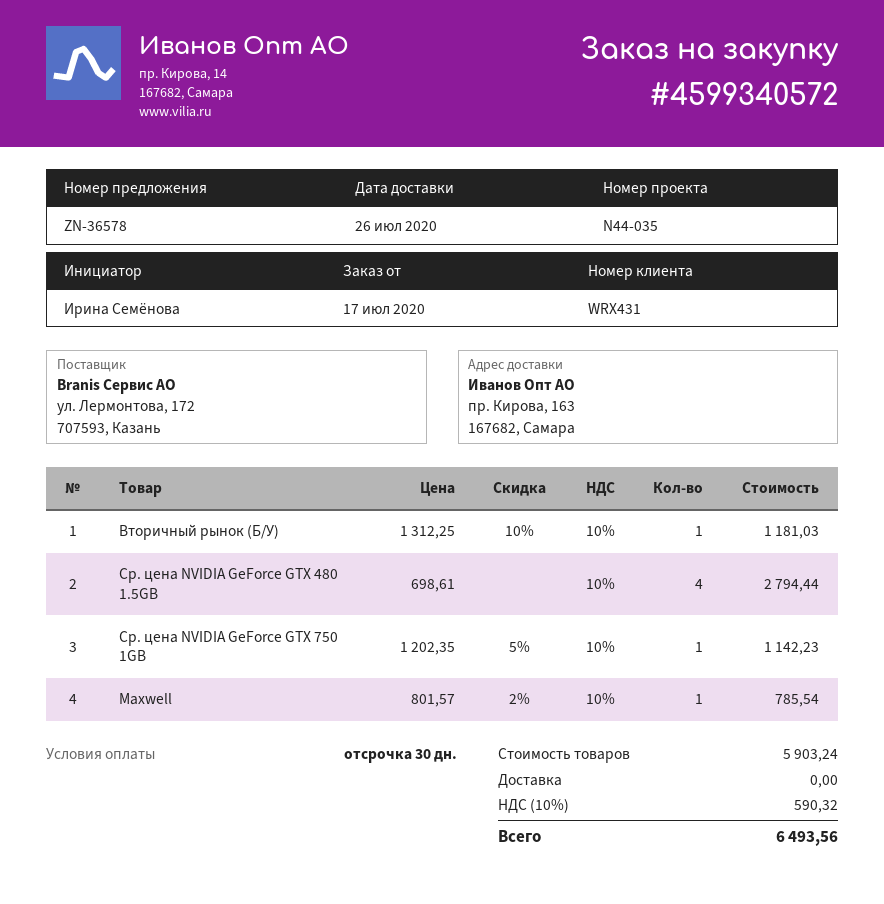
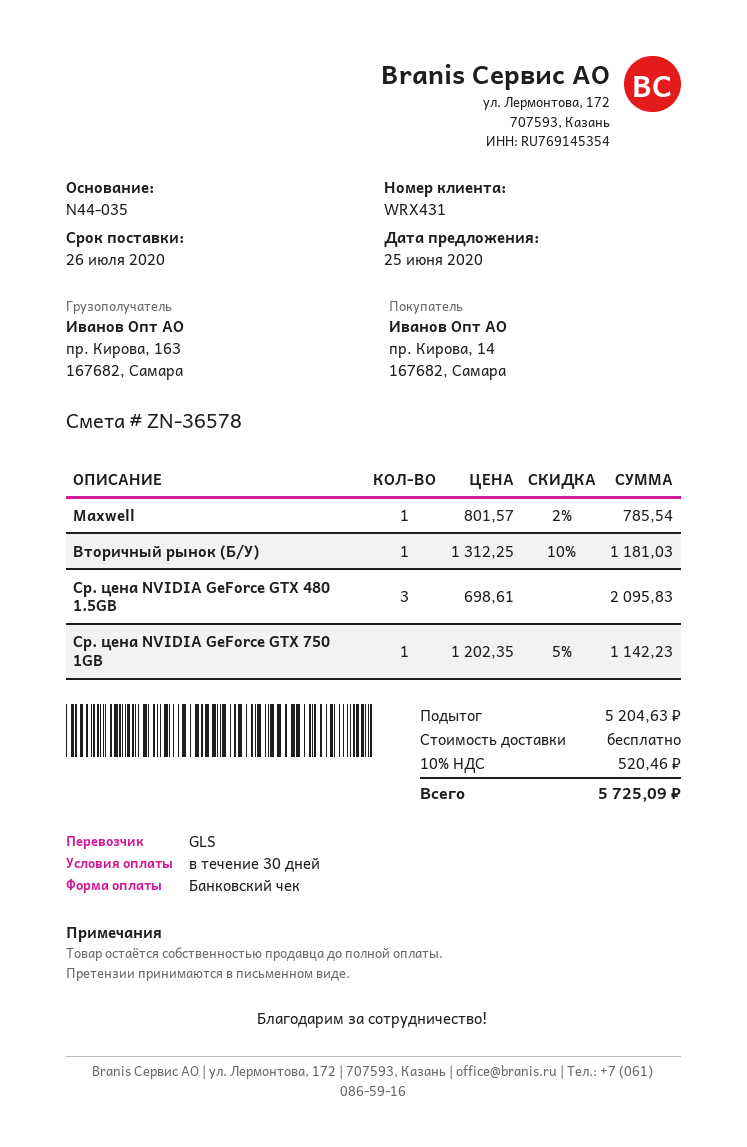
Ср. цена NVIDIA GeForce GTX 480 1.5GB: 4 x 698.61 = 2794.44 -> 3 x 698.61 = 2095.83
subtotal: 5903.24 -> 5204.63
tax: 10% = 590.32 -> 10% = 520.46
total: 6493.56 -> 5725.09

